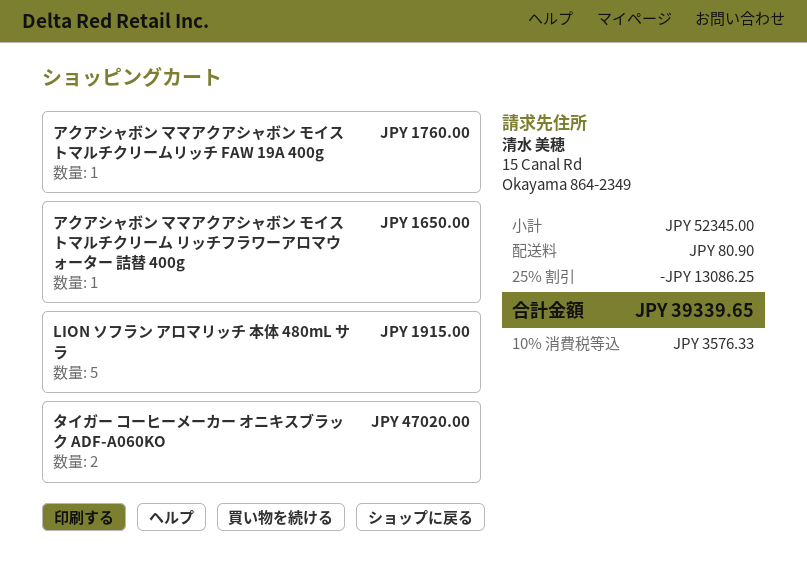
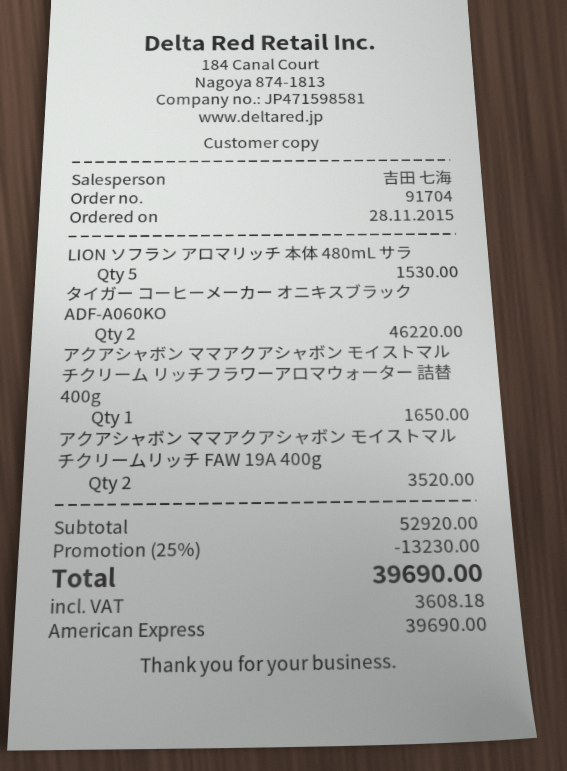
アクアシャボン ママアクアシャボン モイストマルチクリームリッチ FAW 19A 400g: 1 for 1760.00 -> 2 for 3520.00
LION ソフラン アロマリッチ 本体 480mL サラ: 5 for 1915.00 -> 5 for 1530.00
タイガー コーヒーメーカー オニキスブラック ADF-A060KO: 2 for 47020.00 -> 2 for 46220.00
subtotal: 52345.00 -> 52920.00
discount: 25% = 13086.25 -> 25% = 13230.00
shipping: 80.90 -> none
tax: 3576.33 -> 3608.18
total: 39339.65 -> 39690.00

